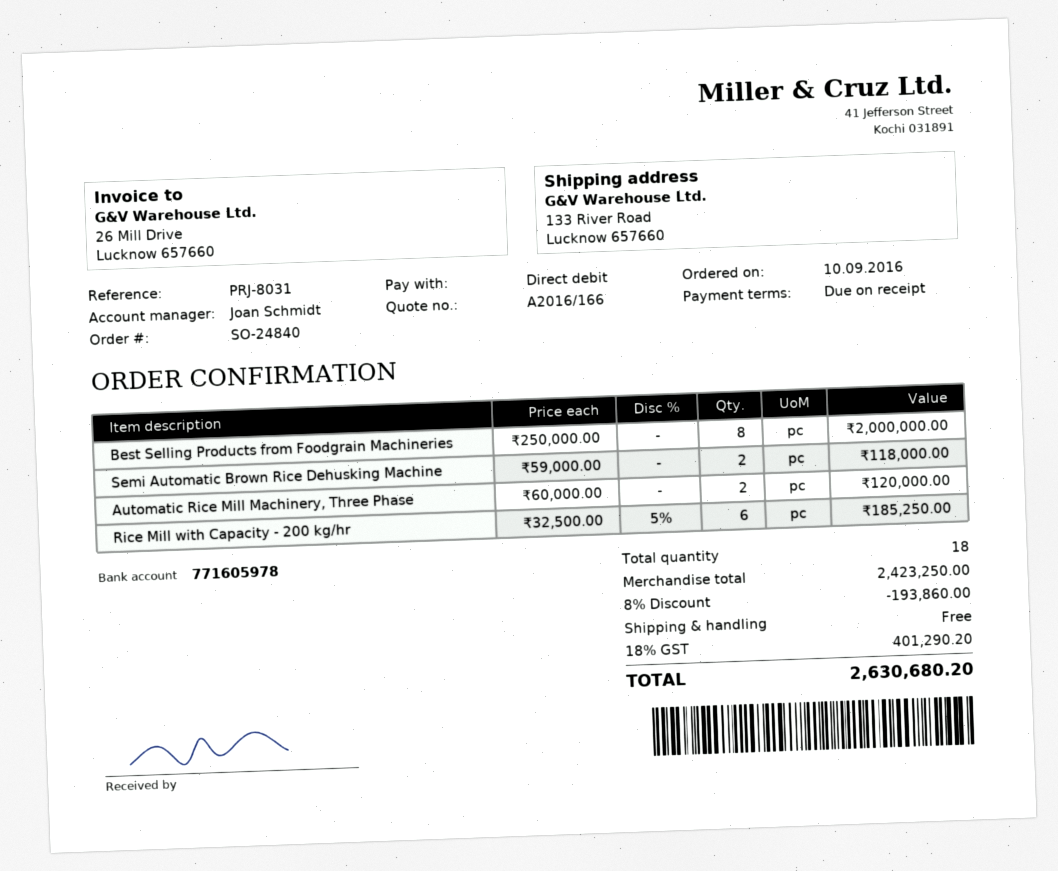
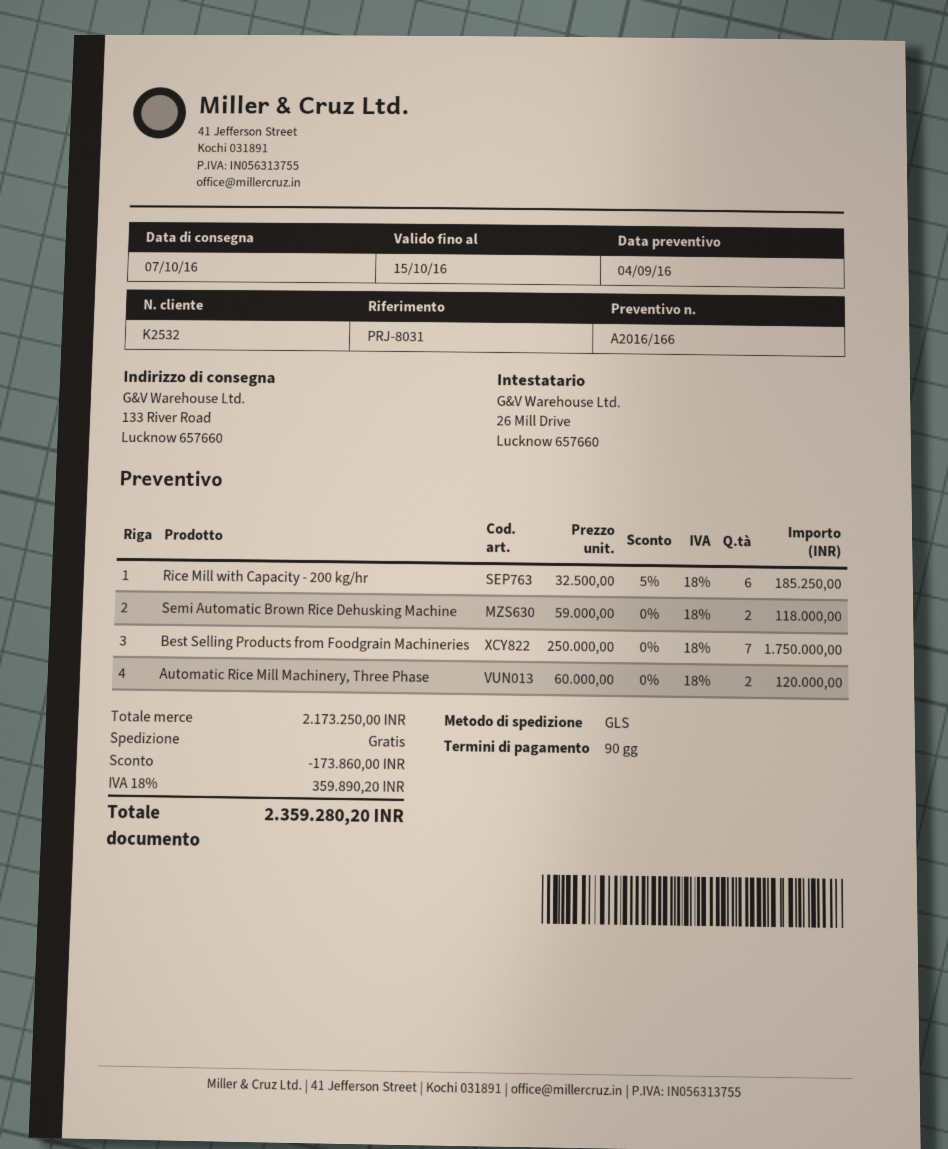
payment terms: on receipt -> 90 days
Best Selling Products from Foodgrain Machineries: 8 x 250000.00 = 2000000.00 -> 7 x 250000.00 = 1750000.00
subtotal: 2423250.00 -> 2173250.00
discount: 193860.00 -> 173860.00
tax: 18% = 401290.20 -> 18% = 359890.20
total: 2630680.20 -> 2359280.20

